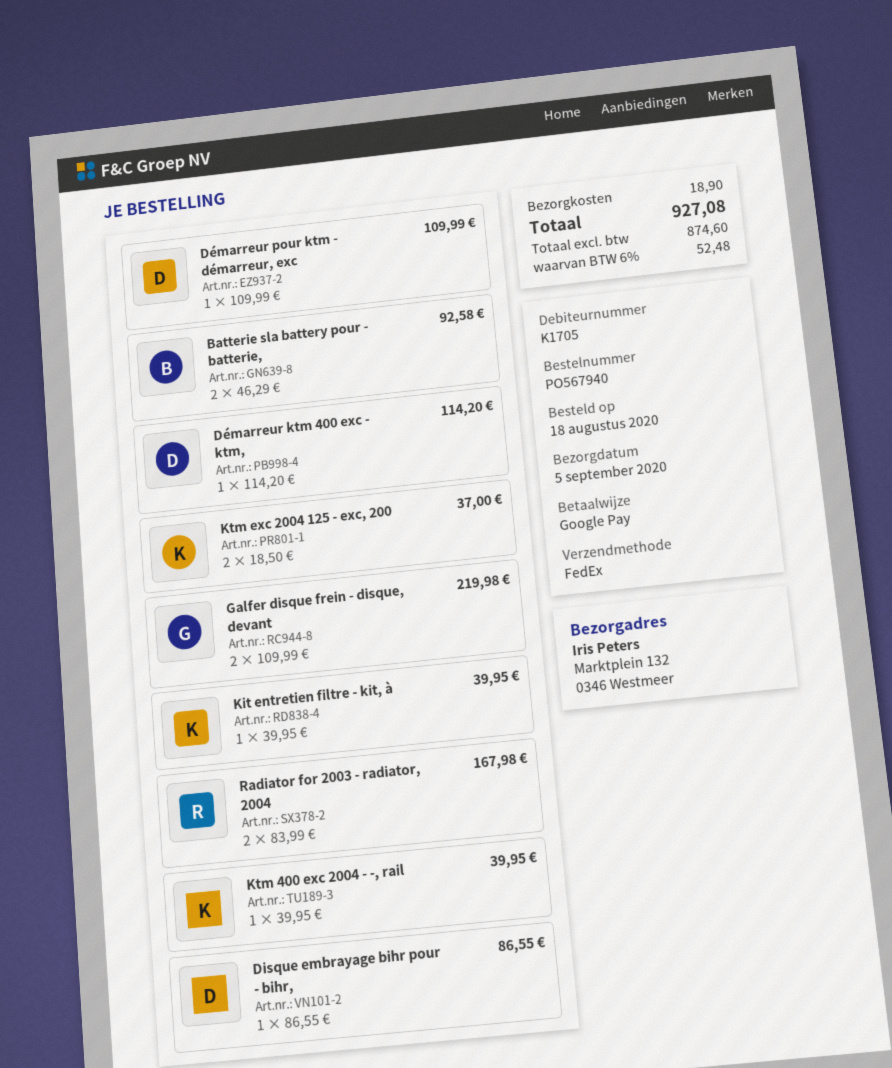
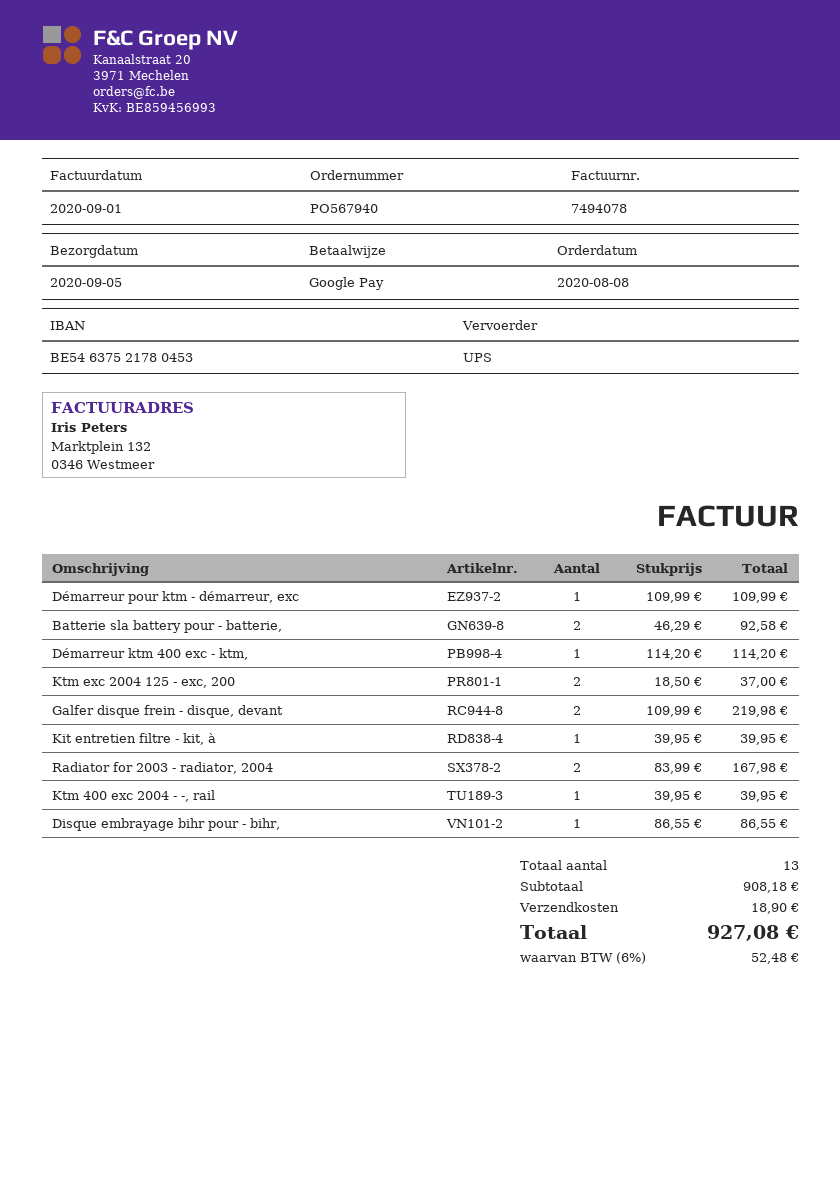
order date: 2020-08-18 -> 2020-08-08
shipping method: FedEx -> UPS

